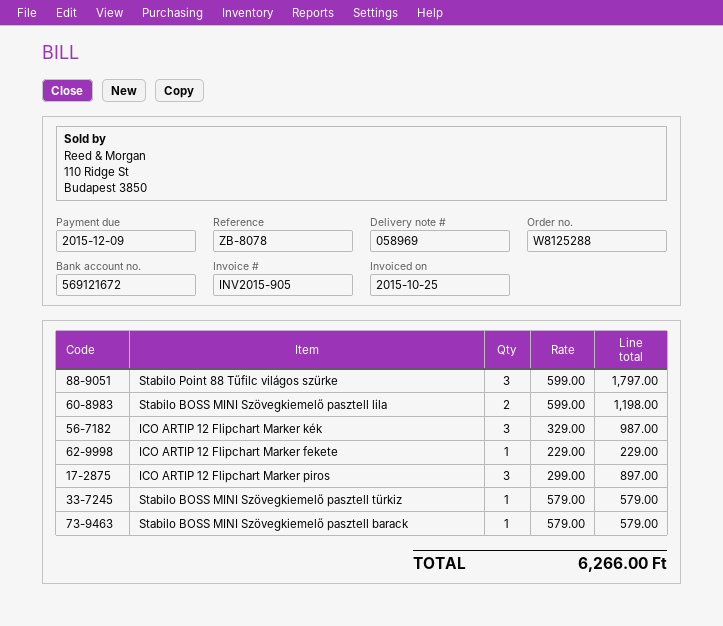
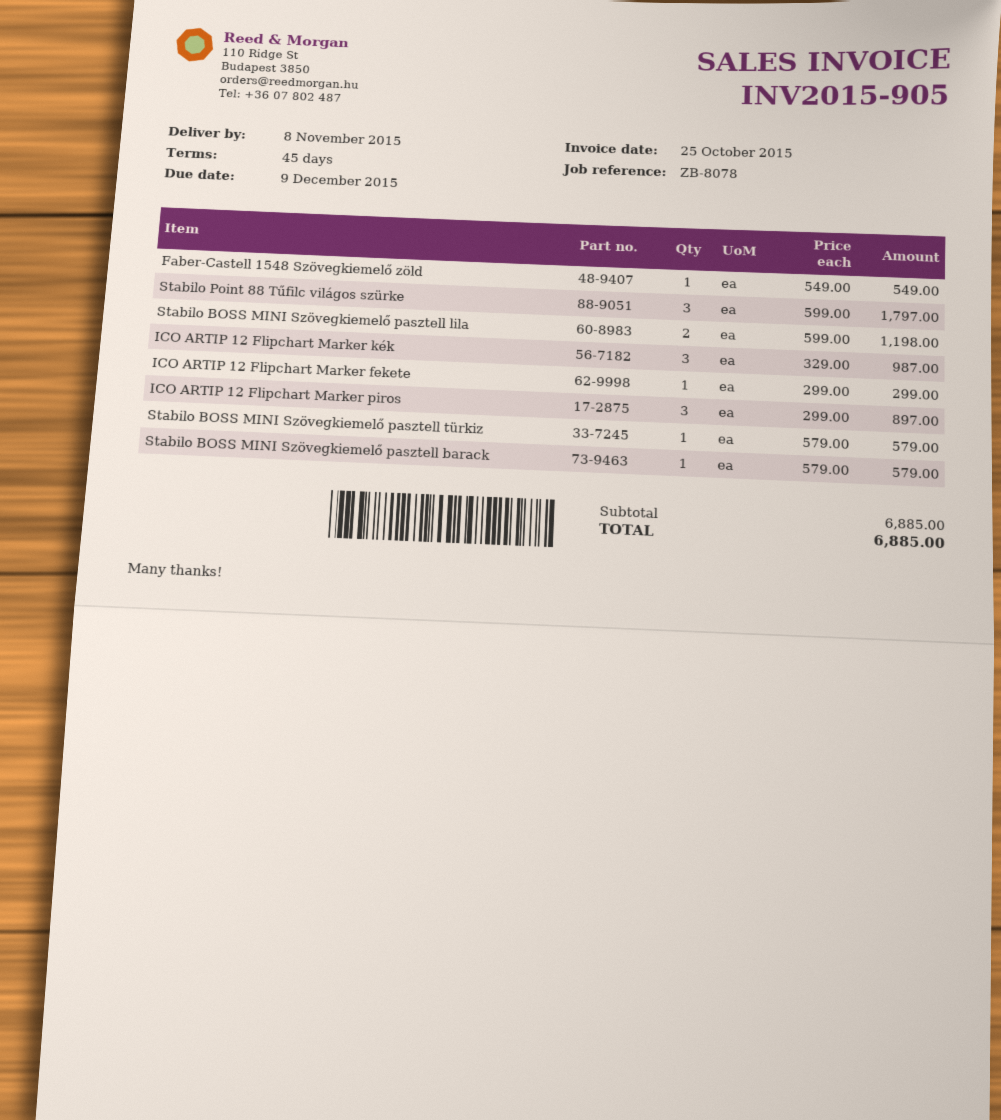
ICO ARTIP 12 Flipchart Marker fekete: 1 x 229.00 = 229.00 -> 1 x 299.00 = 299.00
Faber-Castell 1548 Szövegkiemelő zöld: none -> 1 x 549.00 = 549.00
total: 6266.00 -> 6885.00

